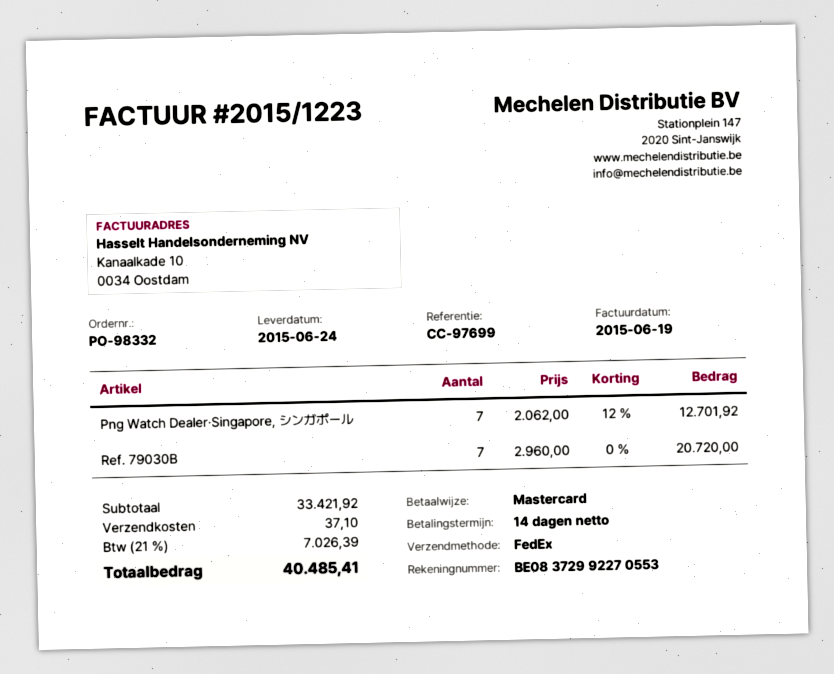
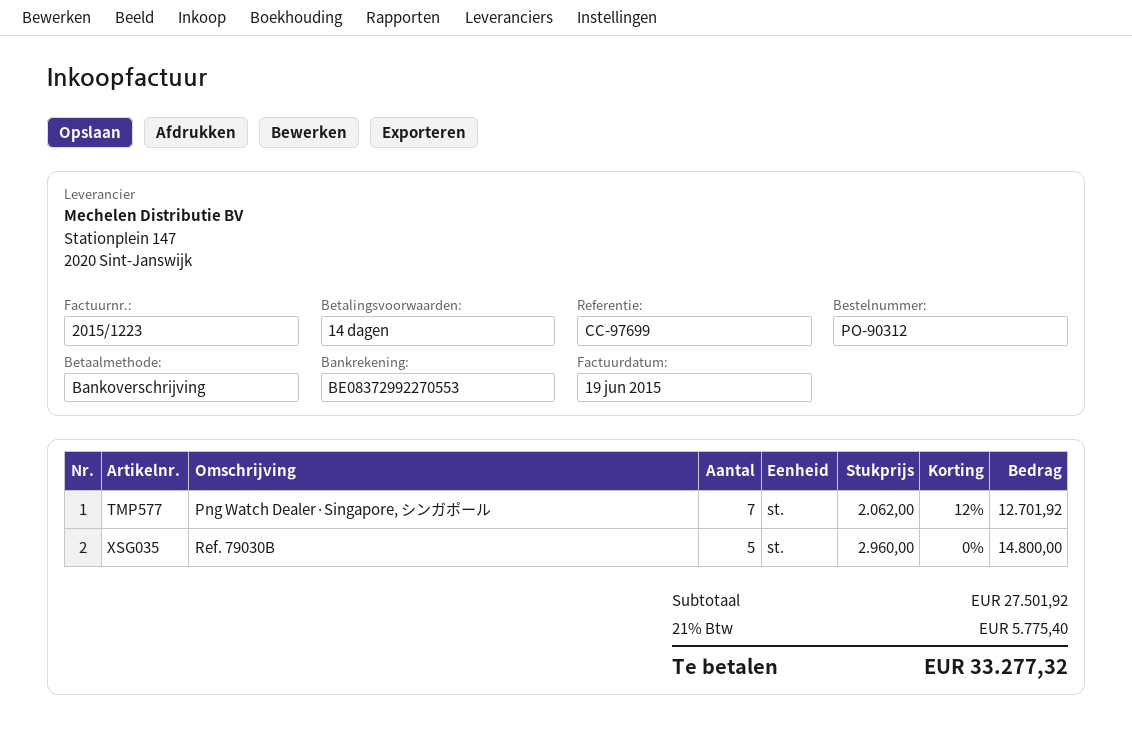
order number: PO-98332 -> PO-90312
payment method: Mastercard -> bank transfer
Ref. 79030B: 7 x 2960.00 = 20720.00 -> 5 x 2960.00 = 14800.00
subtotal: 33421.92 -> 27501.92
shipping: 37.10 -> none
tax: 21% = 7026.39 -> 21% = 5775.40
total: 40485.41 -> 33277.32

